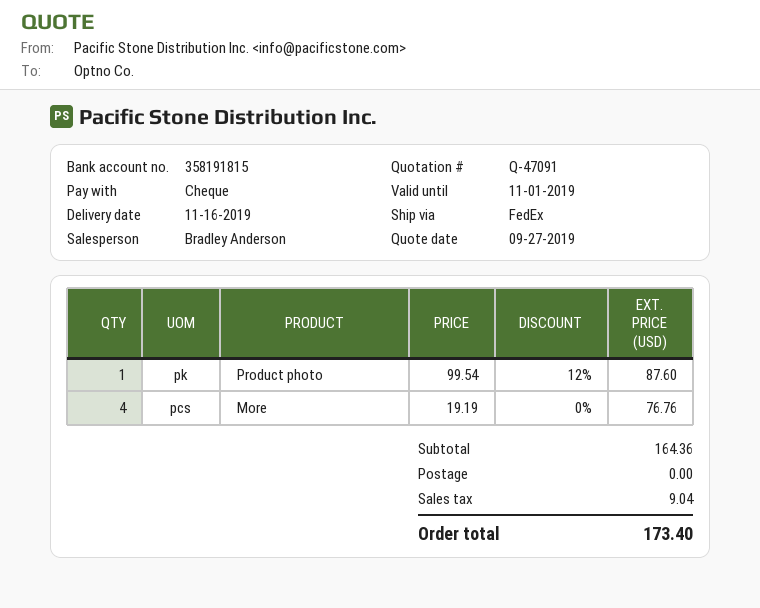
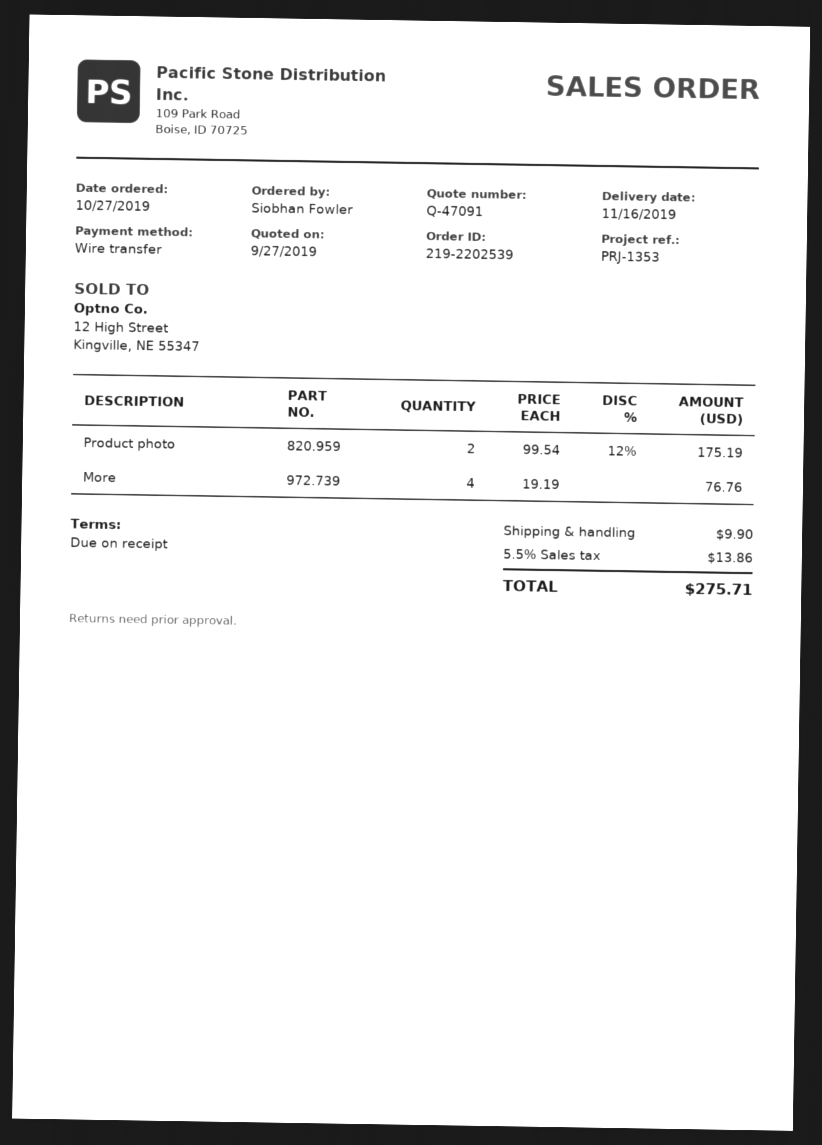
payment method: cheque -> bank transfer
Product photo: 1 x 99.54 - 12% = 87.60 -> 2 x 99.54 - 12% = 175.19
shipping: 0.00 -> 9.90
tax: 9.04 -> 13.86
total: 173.40 -> 275.71

